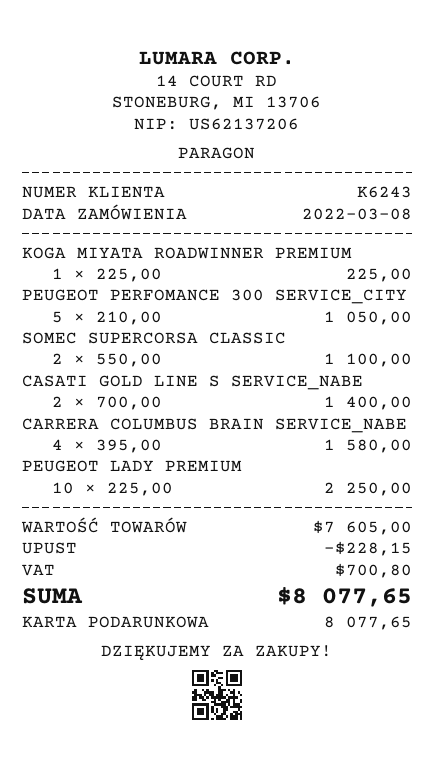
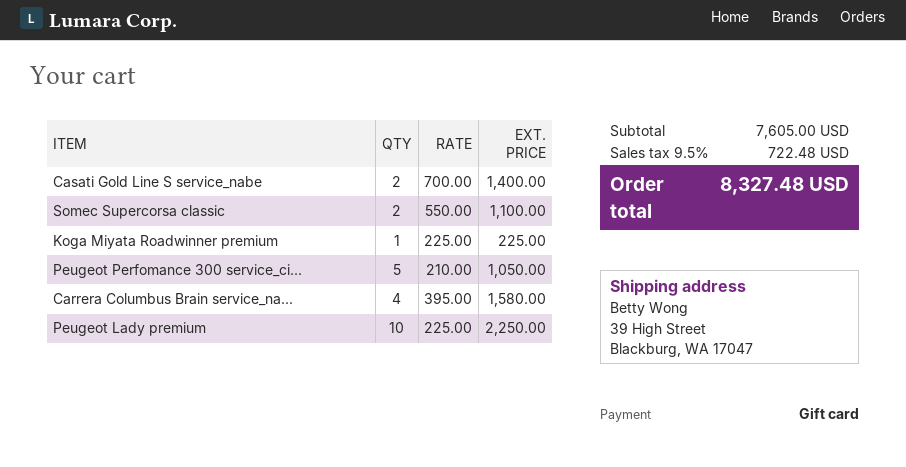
discount: 228.15 -> none
tax: 700.80 -> 722.48
total: 8077.65 -> 8327.48

